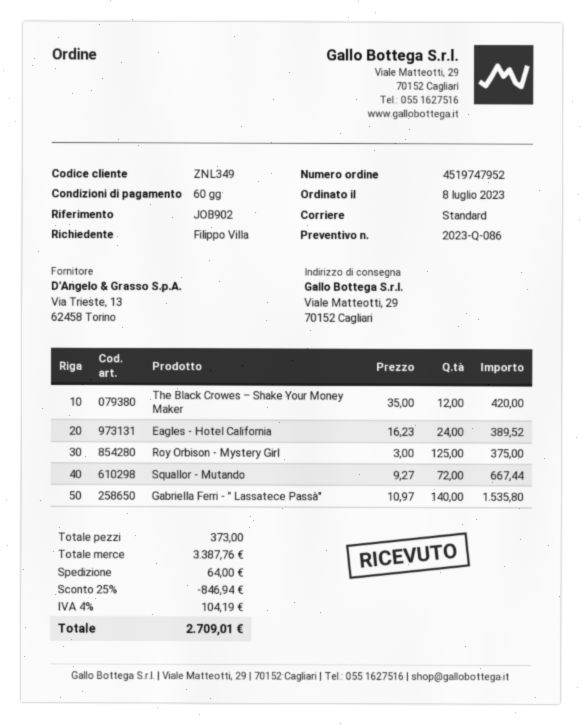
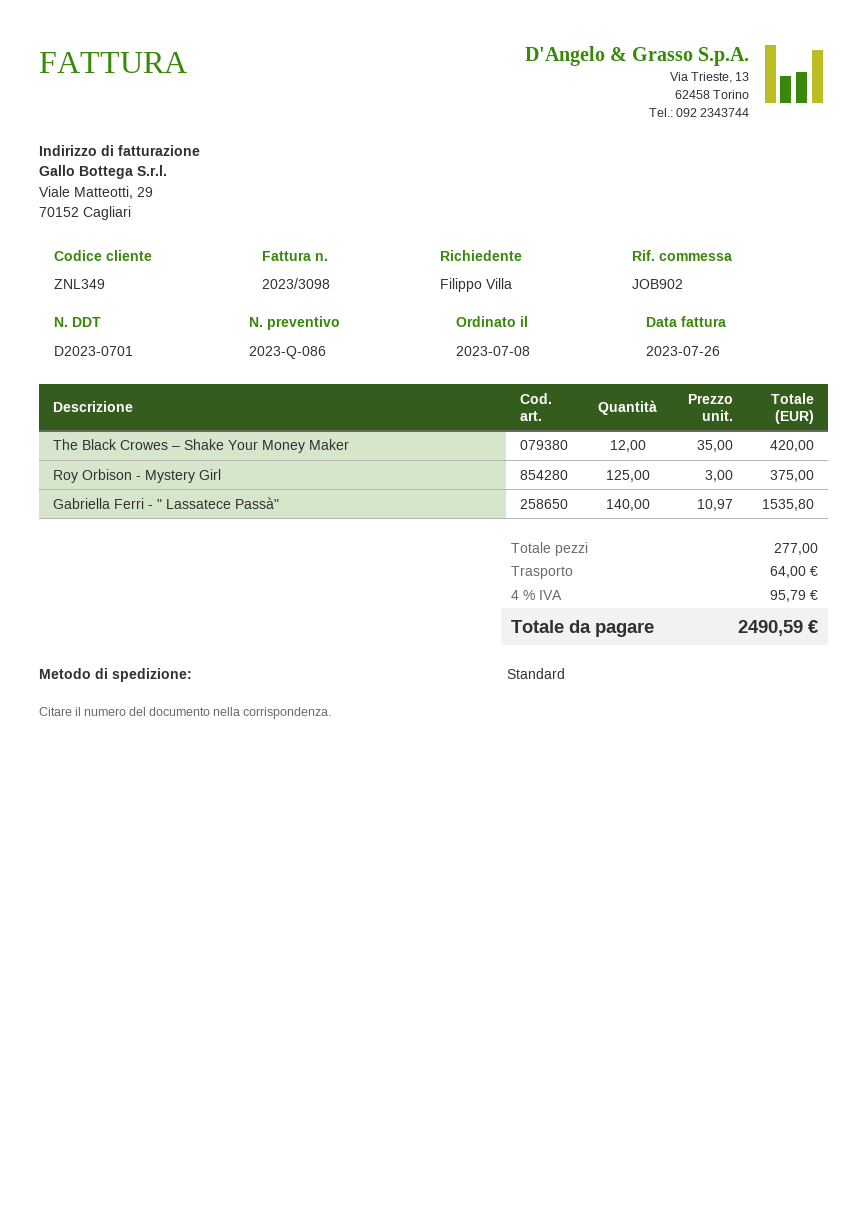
Eagles - Hotel California: 24 x 16.23 = 389.52 -> none
Squallor - Mutando: 72 x 9.27 = 667.44 -> none
total quantity: 373 -> 277
discount: 25% = 846.94 -> none
tax: 4% = 104.19 -> 4% = 95.79
total: 2709.01 -> 2490.59

